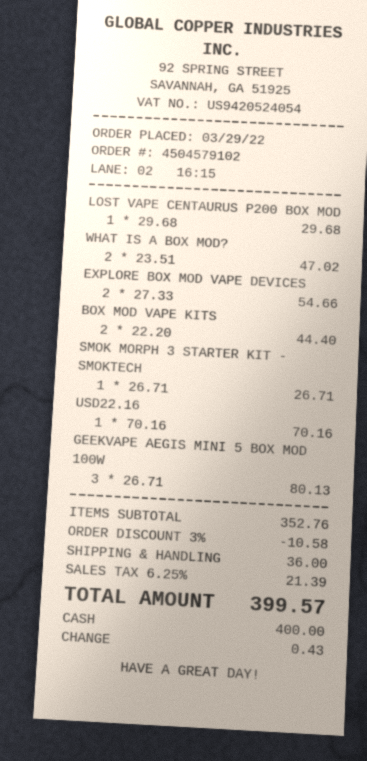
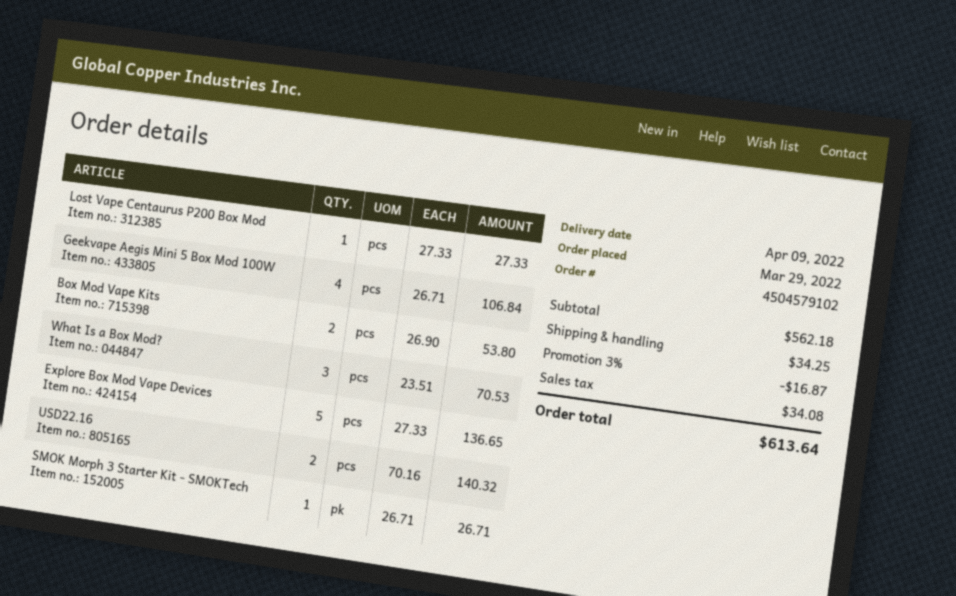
LOST VAPE CENTAURUS P200 BOX MOD: 1 x 29.68 = 29.68 -> 1 x 27.33 = 27.33
WHAT IS A BOX MOD?: 2 x 23.51 = 47.02 -> 3 x 23.51 = 70.53
EXPLORE BOX MOD VAPE DEVICES: 2 x 27.33 = 54.66 -> 5 x 27.33 = 136.65
BOX MOD VAPE KITS: 2 x 22.20 = 44.40 -> 2 x 26.90 = 53.80
USD22.16: 1 x 70.16 = 70.16 -> 2 x 70.16 = 140.32
GEEKVAPE AEGIS MINI 5 BOX MOD 100W: 3 x 26.71 = 80.13 -> 4 x 26.71 = 106.84
subtotal: 352.76 -> 562.18
discount: 3% = 10.58 -> 3% = 16.87
shipping: 36.00 -> 34.25
tax: 21.39 -> 34.08
total: 399.57 -> 613.64

